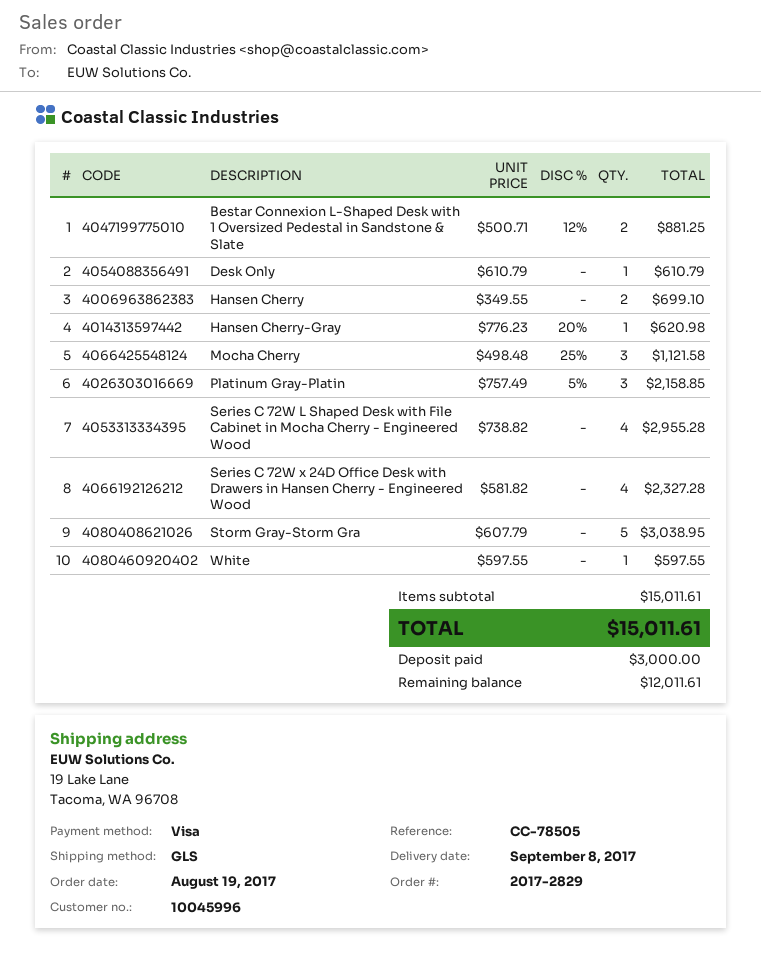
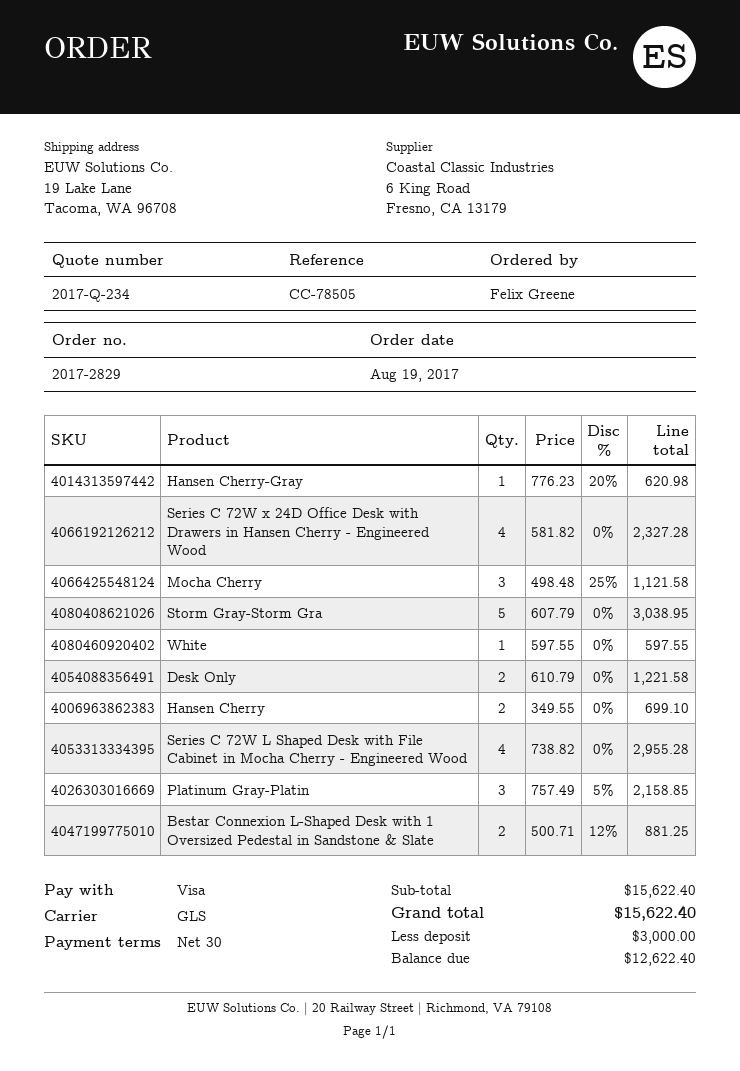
Desk Only: 1 x 610.79 = 610.79 -> 2 x 610.79 = 1221.58
subtotal: 15011.61 -> 15622.40
total: 15011.61 -> 15622.40
balance: 12011.61 -> 12622.40

